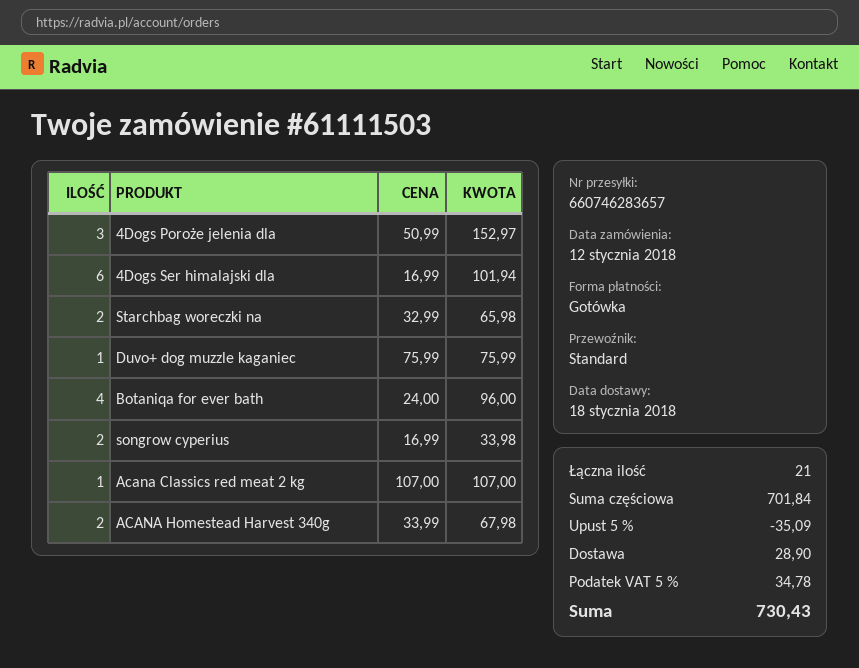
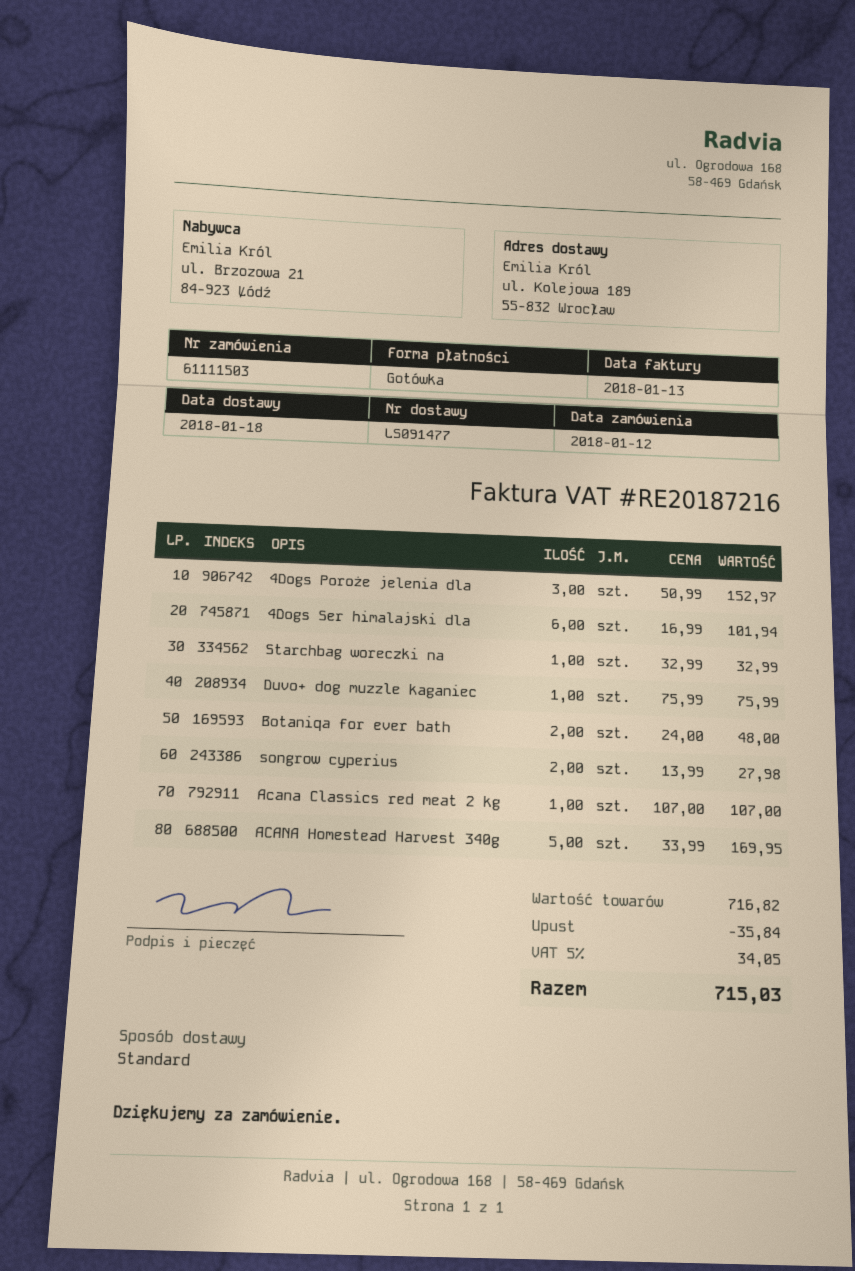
Starchbag woreczki na: 2 x 32.99 = 65.98 -> 1 x 32.99 = 32.99
Botaniqa for ever bath: 4 x 24.00 = 96.00 -> 2 x 24.00 = 48.00
songrow cyperius: 2 x 16.99 = 33.98 -> 2 x 13.99 = 27.98
ACANA Homestead Harvest 340g: 2 x 33.99 = 67.98 -> 5 x 33.99 = 169.95
subtotal: 701.84 -> 716.82
discount: 35.09 -> 35.84
shipping: 28.90 -> none
tax: 5% = 34.78 -> 5% = 34.05
total: 730.43 -> 715.03

